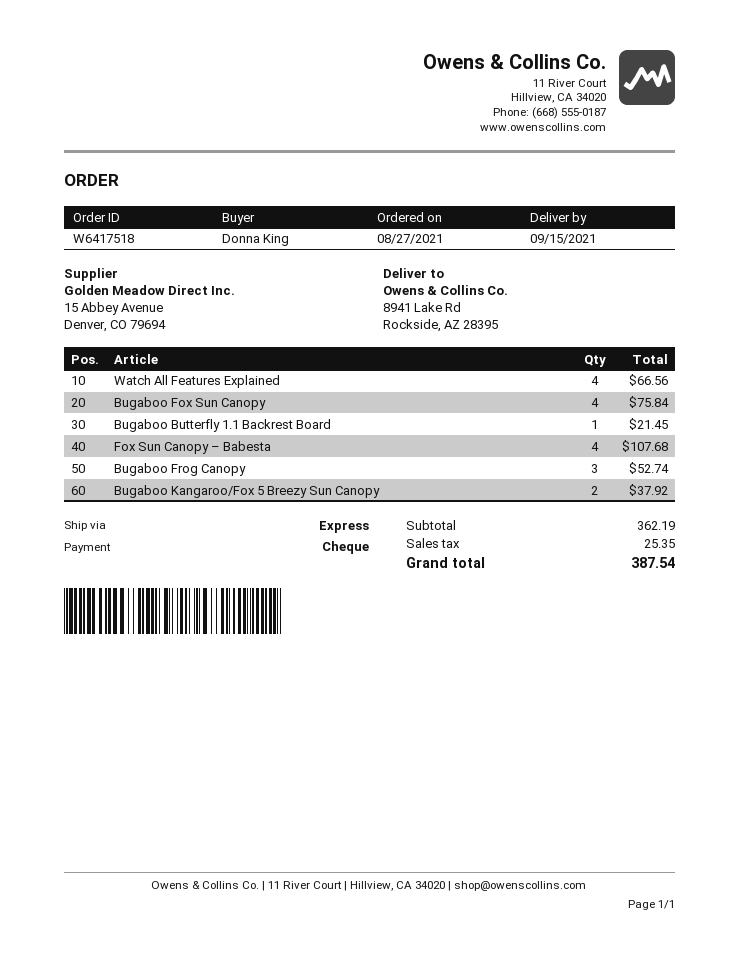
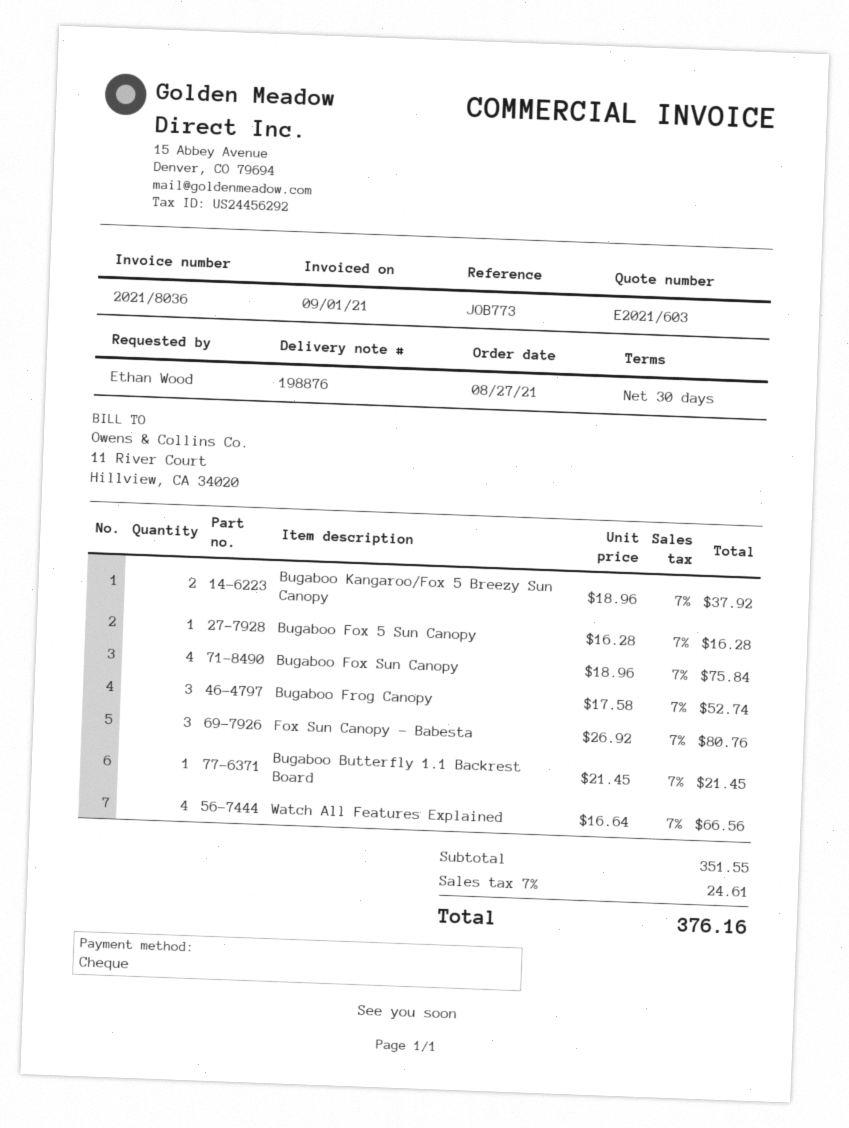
ordered by: Donna King -> Ethan Wood
Fox Sun Canopy – Babesta: 4 for 107.68 -> 3 for 80.76
Bugaboo Fox 5 Sun Canopy: none -> 1 for 16.28
subtotal: 362.19 -> 351.55
tax: 25.35 -> 24.61
total: 387.54 -> 376.16

